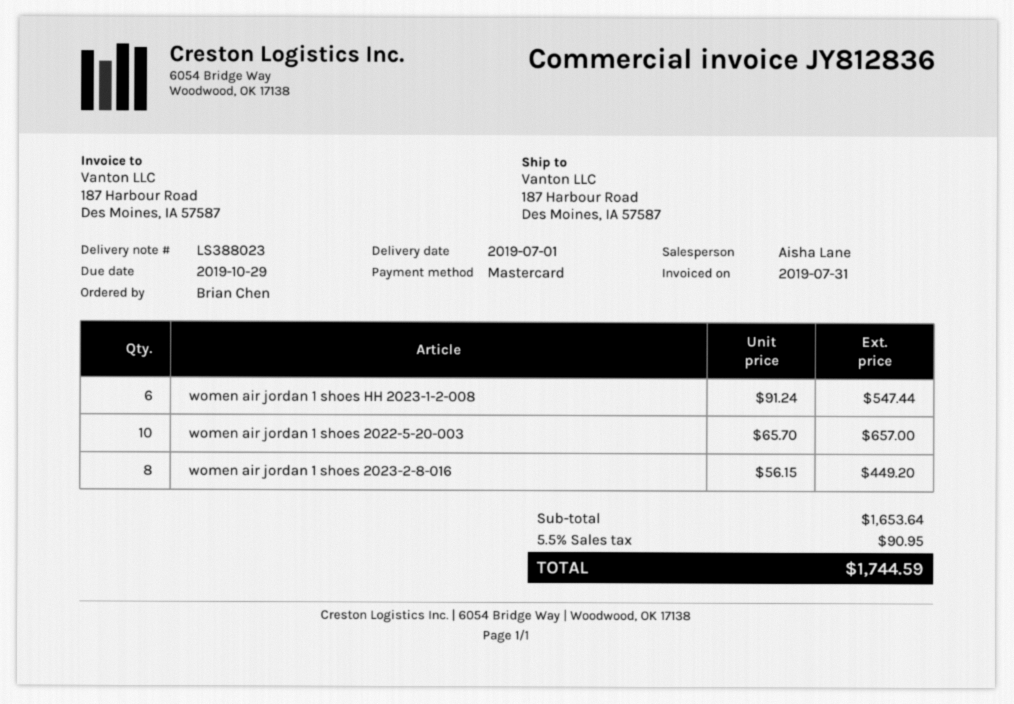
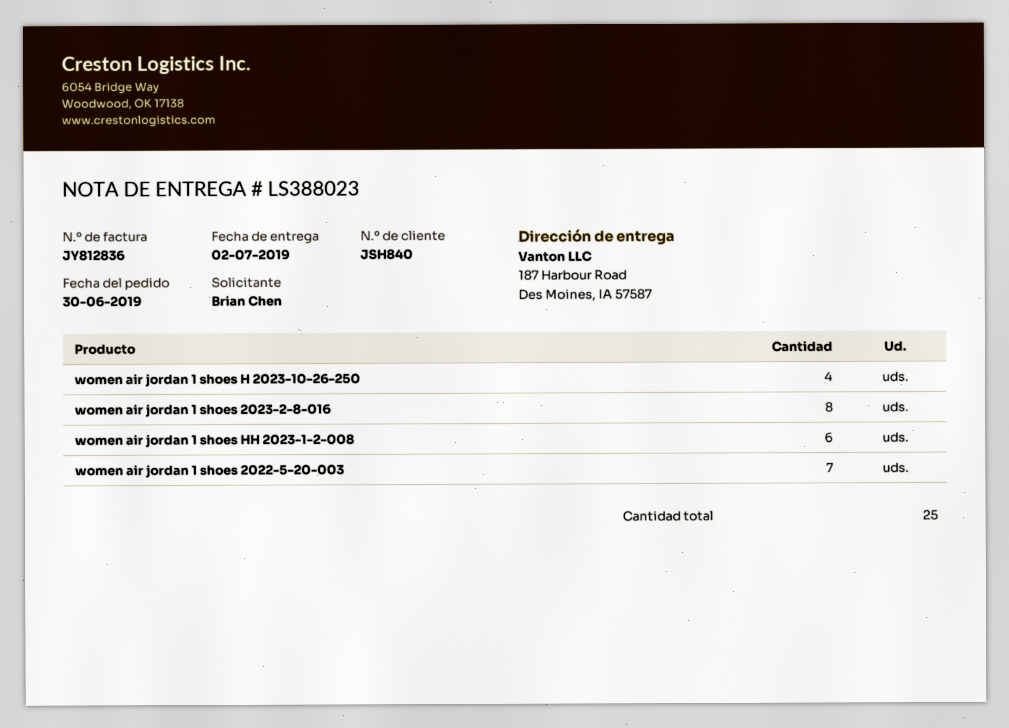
delivery date: 2019-07-01 -> 2019-07-02
women air jordan 1 shoes 2022-5-20-003: 10 -> 7
women air jordan 1 shoes H 2023-10-26-250: none -> 4

